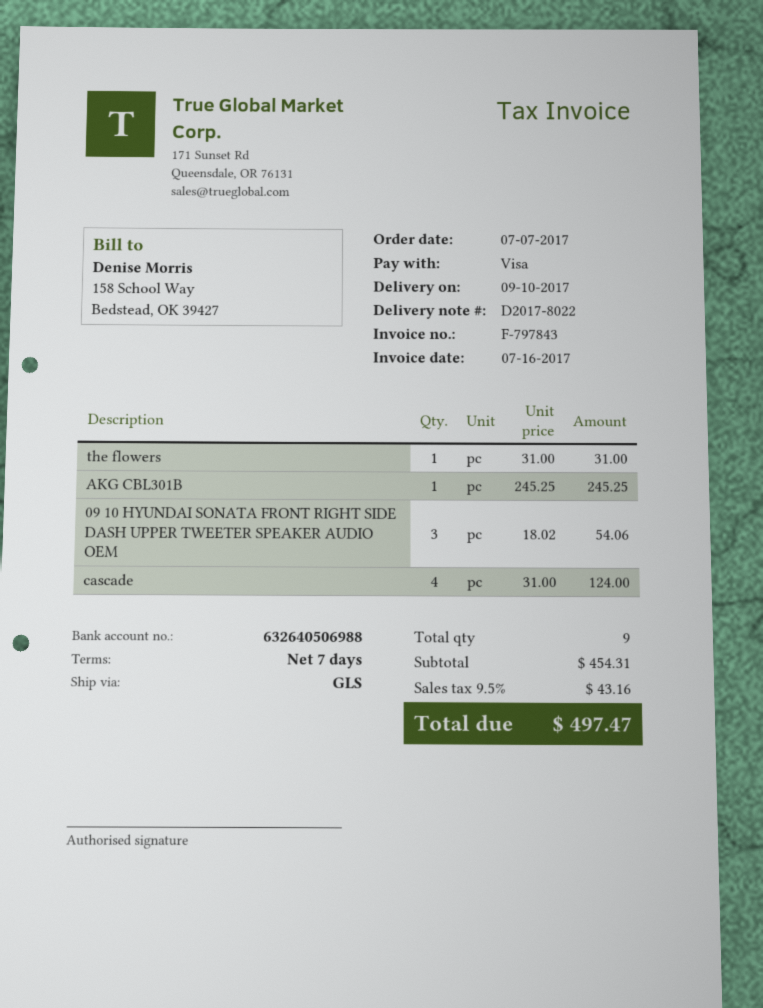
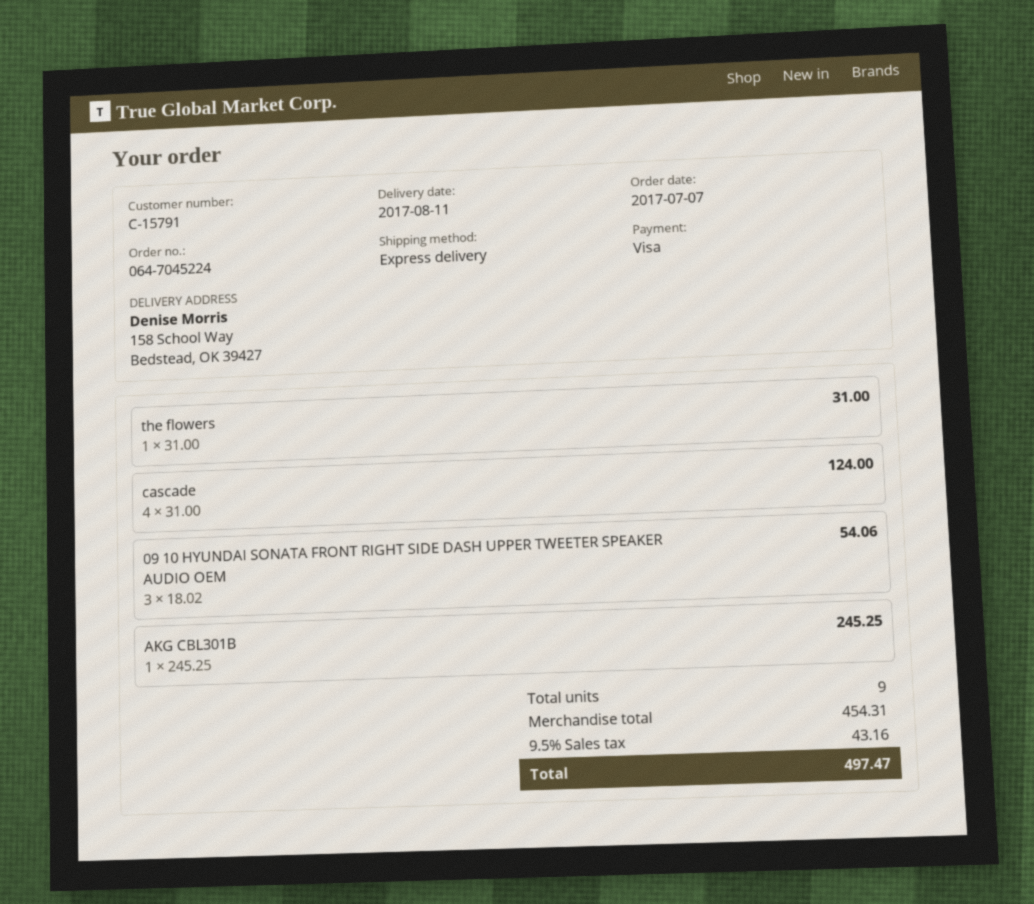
delivery date: 2017-09-10 -> 2017-08-11
shipping method: GLS -> express

